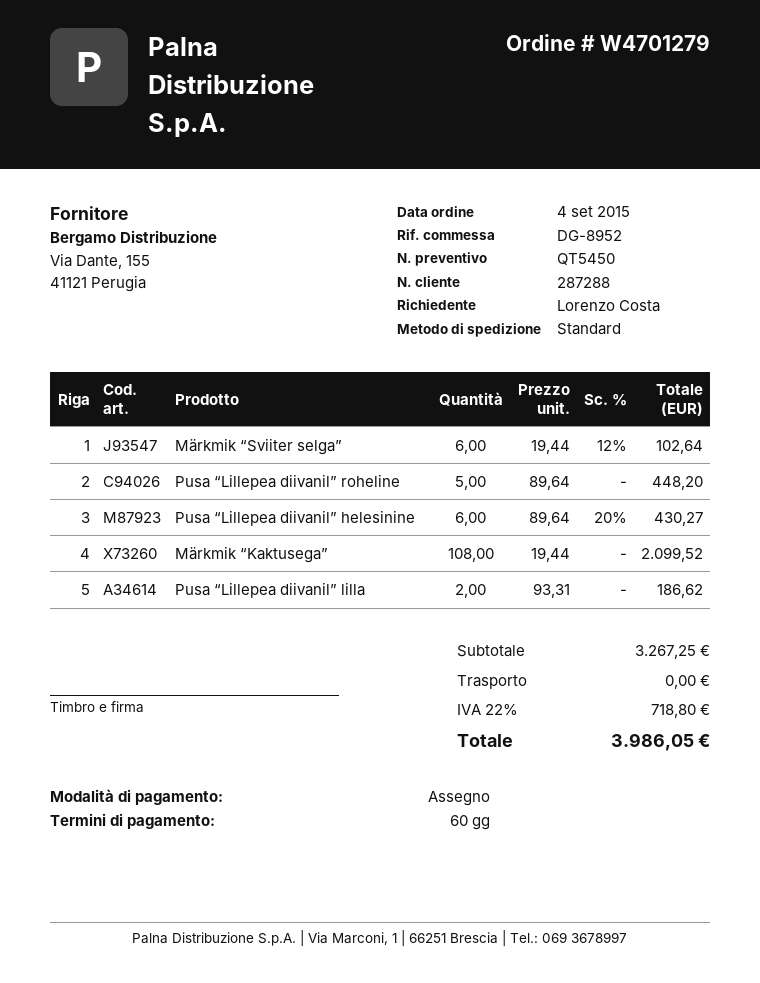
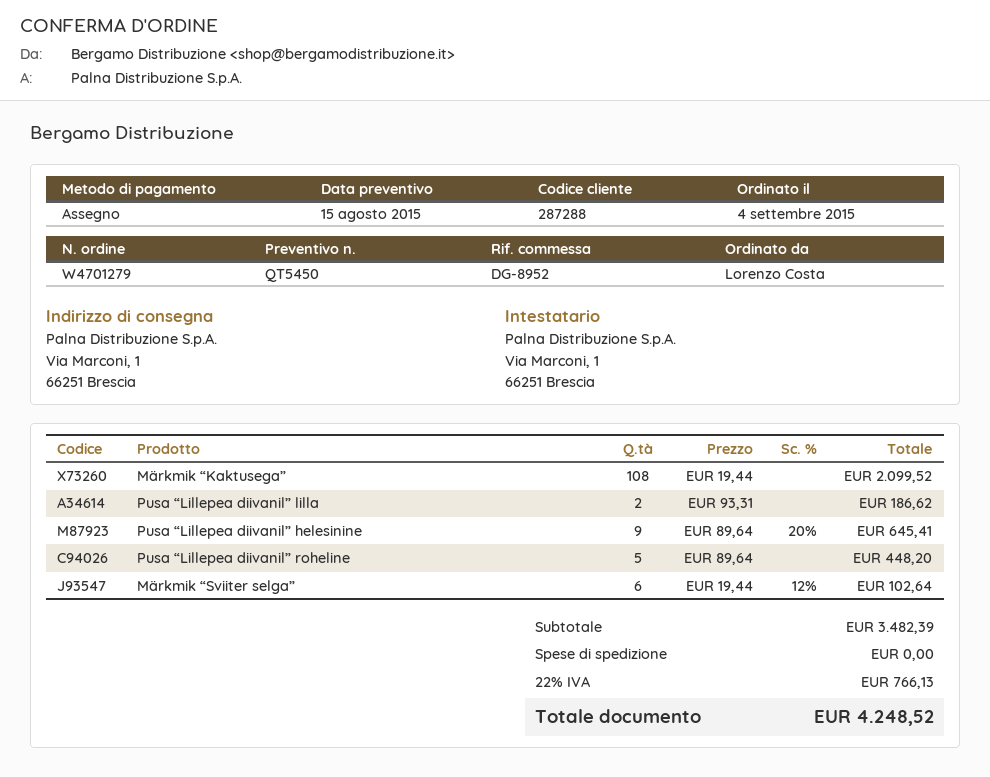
Pusa “Lillepea diivanil” helesinine: 6 x 89.64 - 20% = 430.27 -> 9 x 89.64 - 20% = 645.41
subtotal: 3267.25 -> 3482.39
tax: 22% = 718.80 -> 22% = 766.13
total: 3986.05 -> 4248.52

